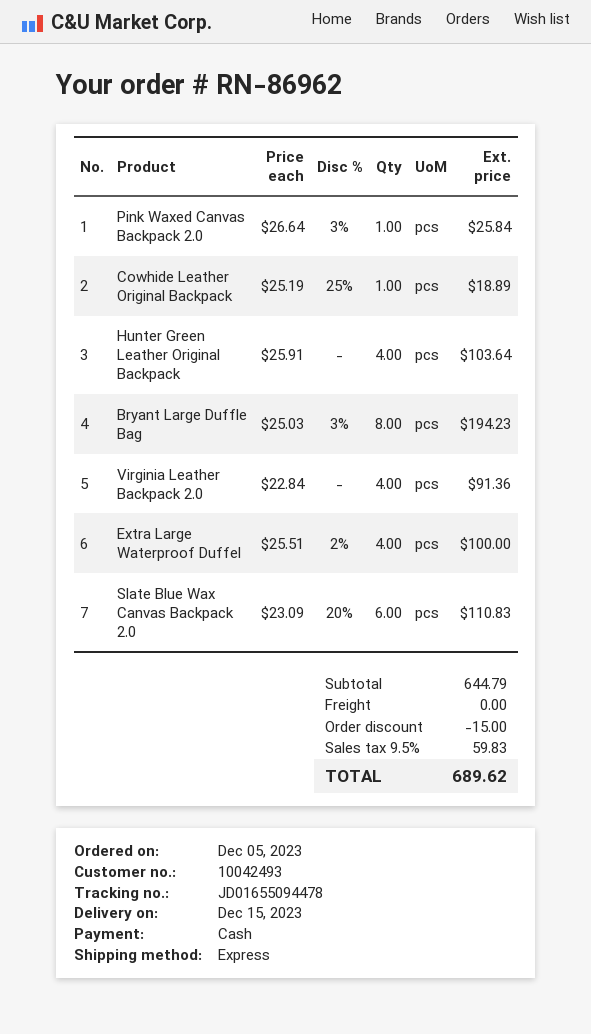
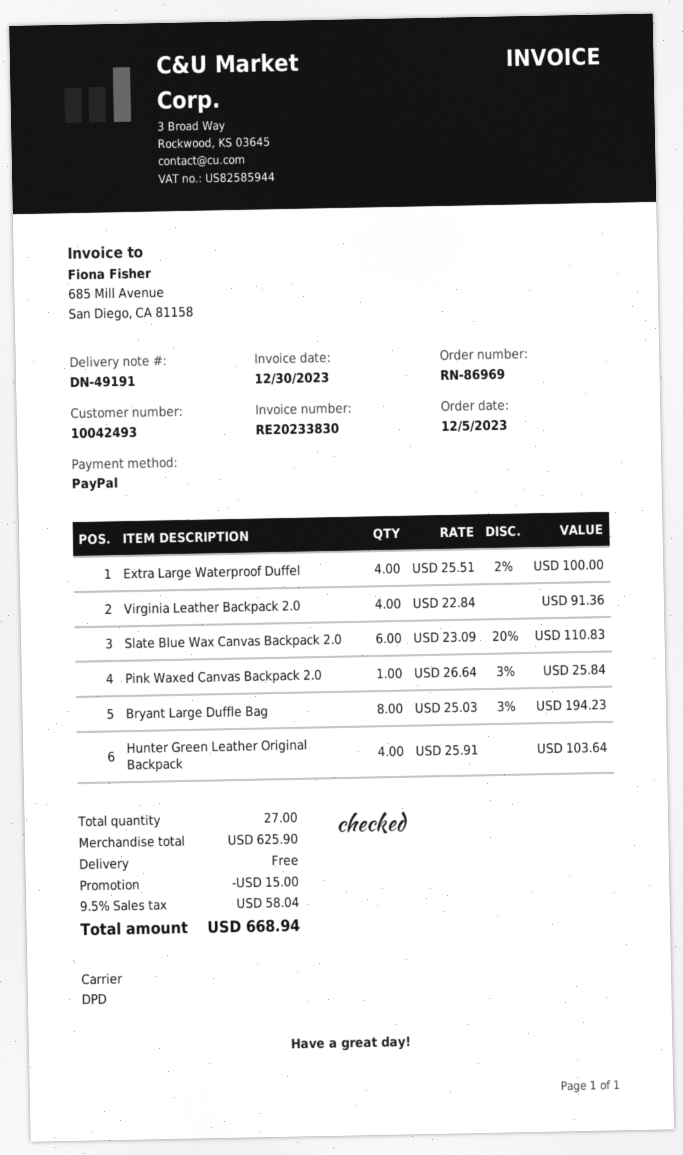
order number: RN-86962 -> RN-86969
payment method: cash -> PayPal
shipping method: express -> DPD
Cowhide Leather Original Backpack: 1 x 25.19 - 25% = 18.89 -> none
subtotal: 644.79 -> 625.90
tax: 9.5% = 59.83 -> 9.5% = 58.04
total: 689.62 -> 668.94

